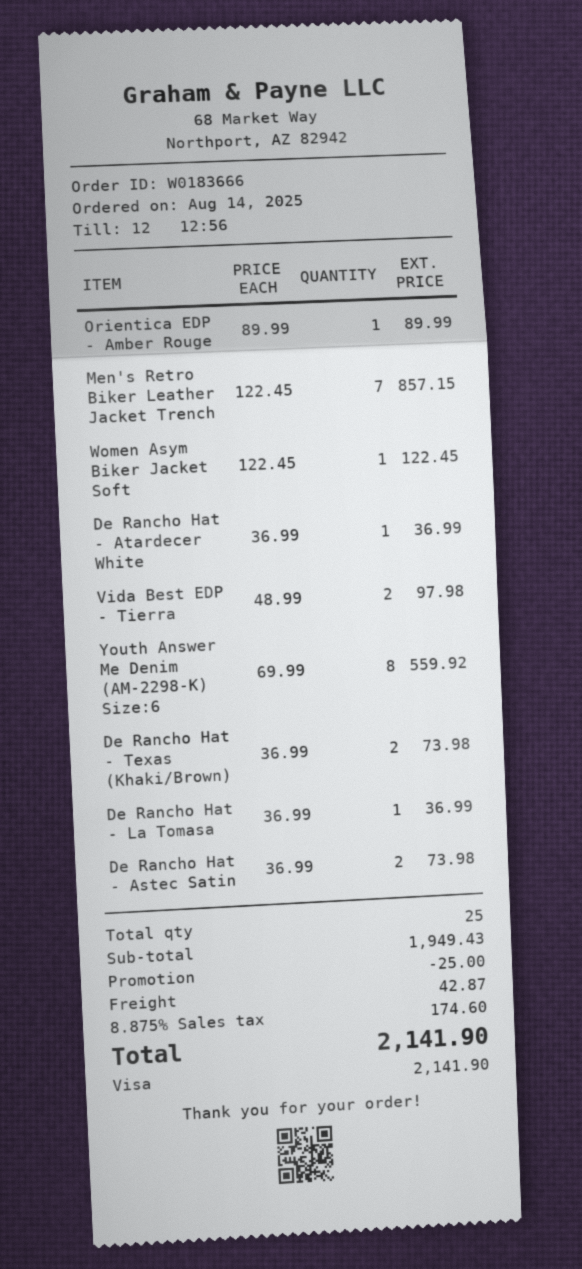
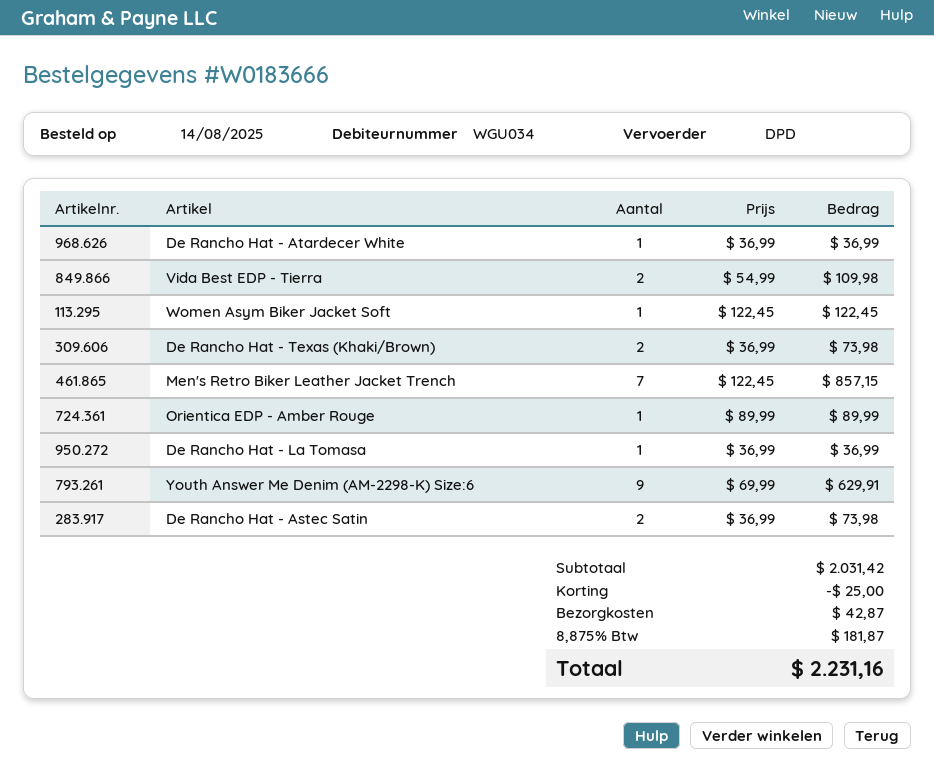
Vida Best EDP - Tierra: 2 x 48.99 = 97.98 -> 2 x 54.99 = 109.98
Youth Answer Me Denim (AM-2298-K) Size:6: 8 x 69.99 = 559.92 -> 9 x 69.99 = 629.91
subtotal: 1949.43 -> 2031.42
tax: 8.875% = 174.60 -> 8.875% = 181.87
total: 2141.90 -> 2231.16

